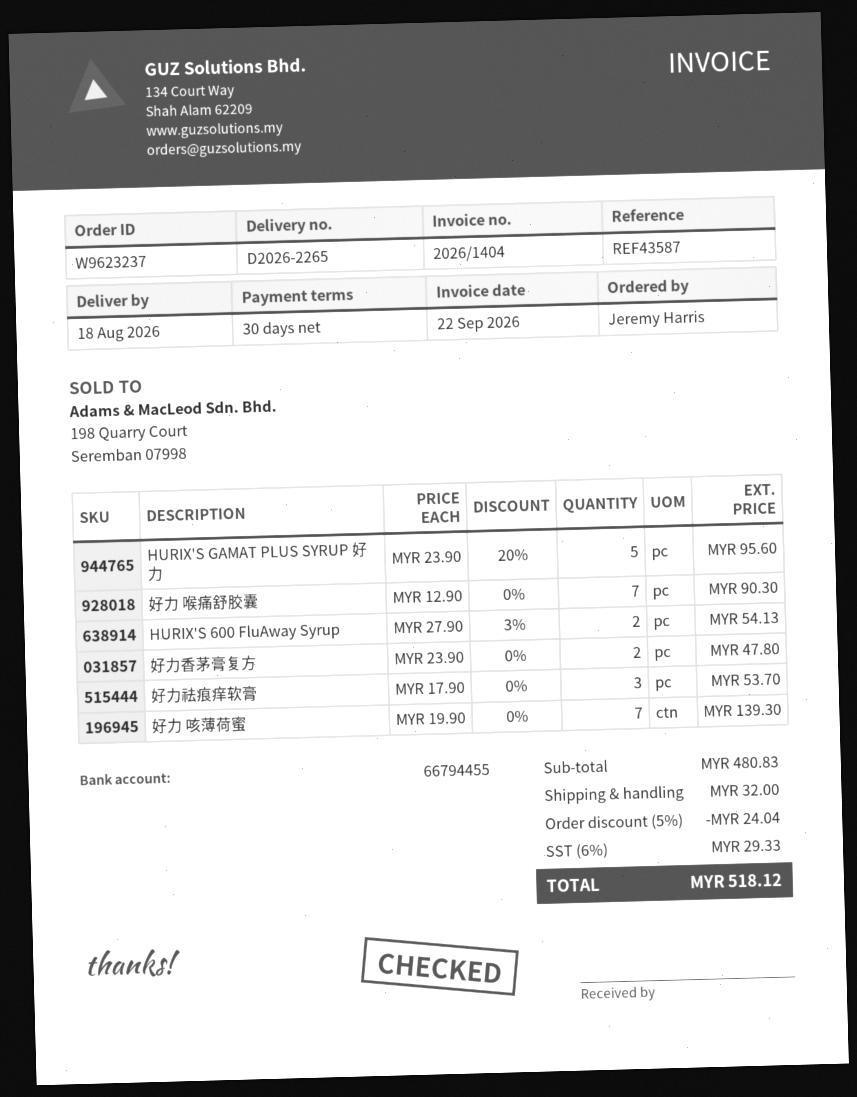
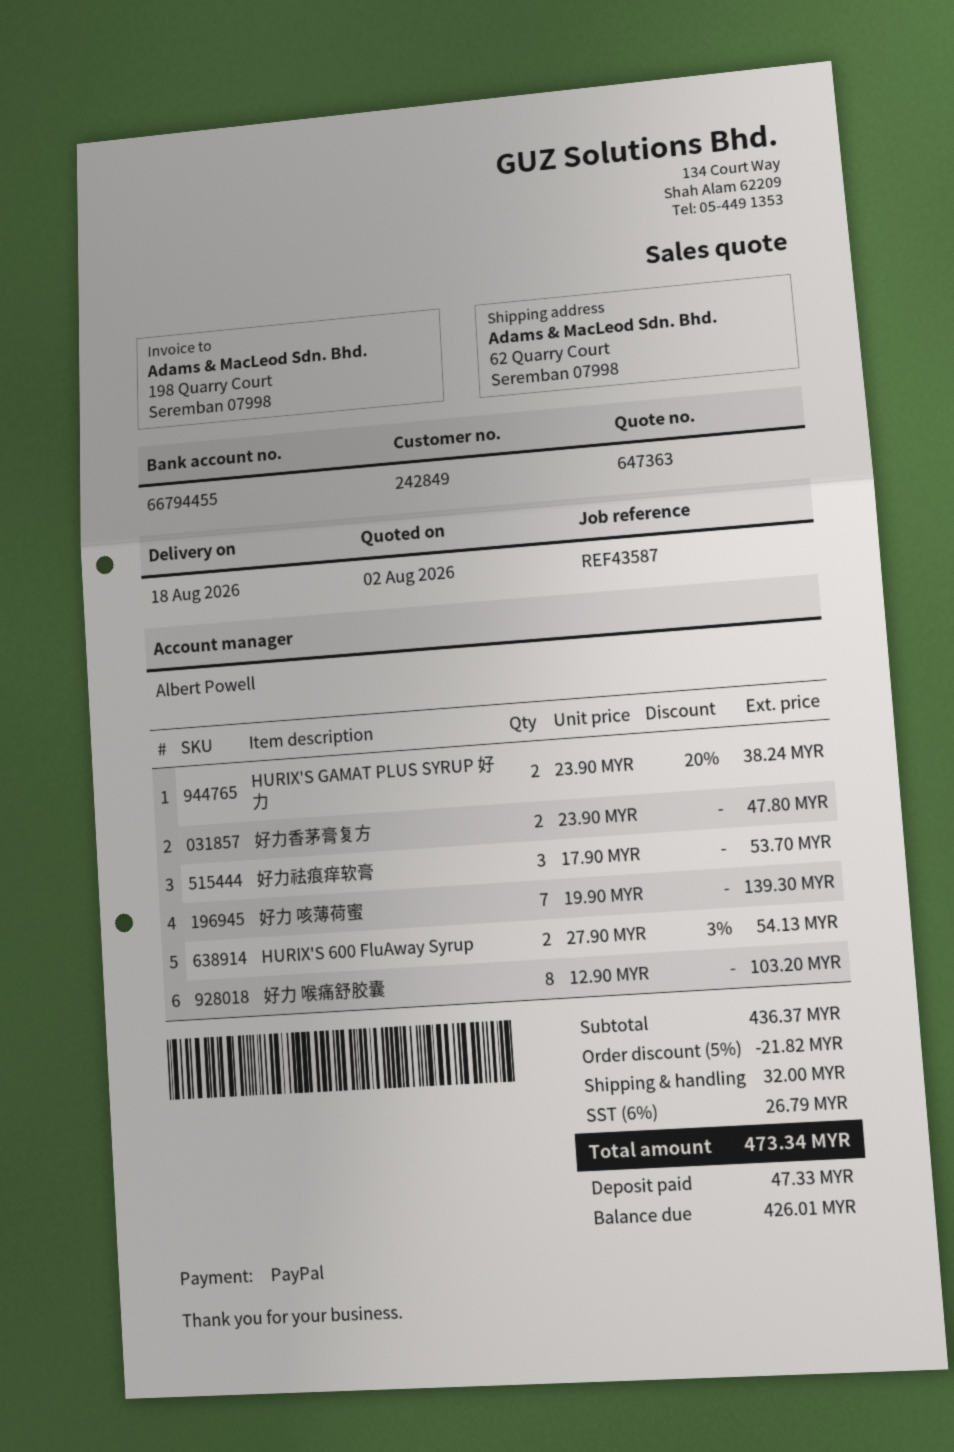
HURIX'S GAMAT PLUS SYRUP 好力: 5 x 23.90 - 20% = 95.60 -> 2 x 23.90 - 20% = 38.24
好力 喉痛舒胶囊: 7 x 12.90 = 90.30 -> 8 x 12.90 = 103.20
subtotal: 480.83 -> 436.37
discount: 5% = 24.04 -> 5% = 21.82
tax: 6% = 29.33 -> 6% = 26.79
total: 518.12 -> 473.34

